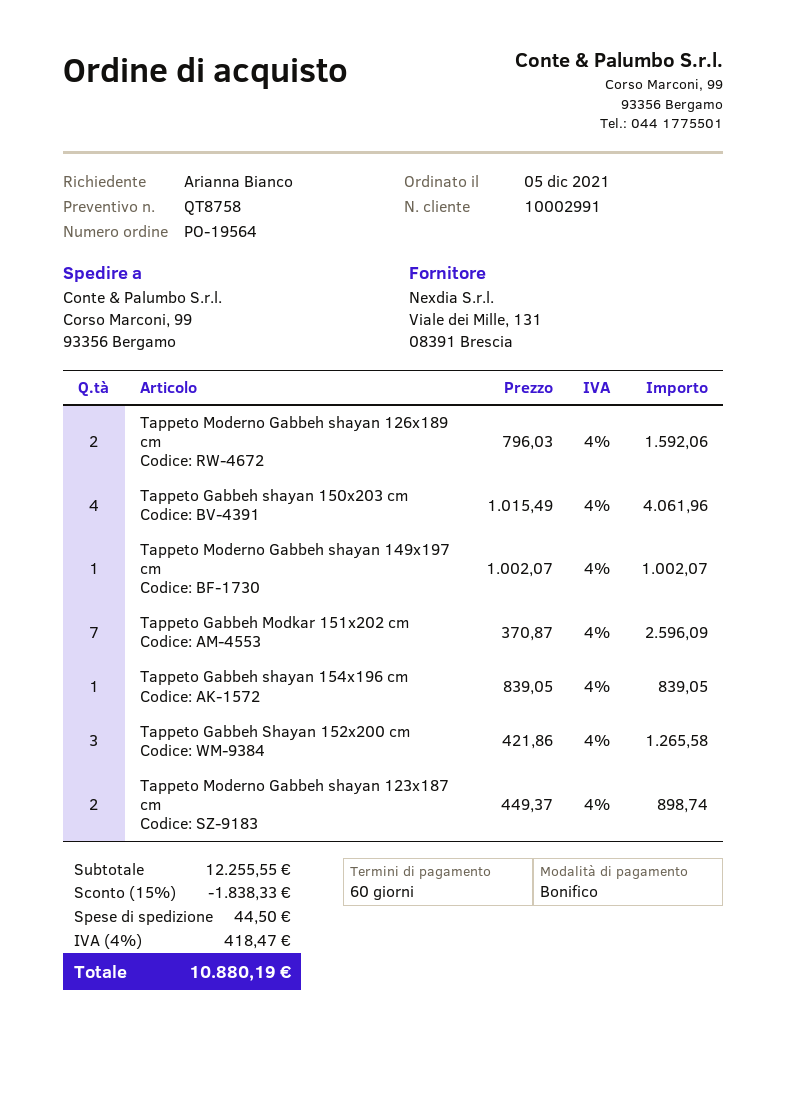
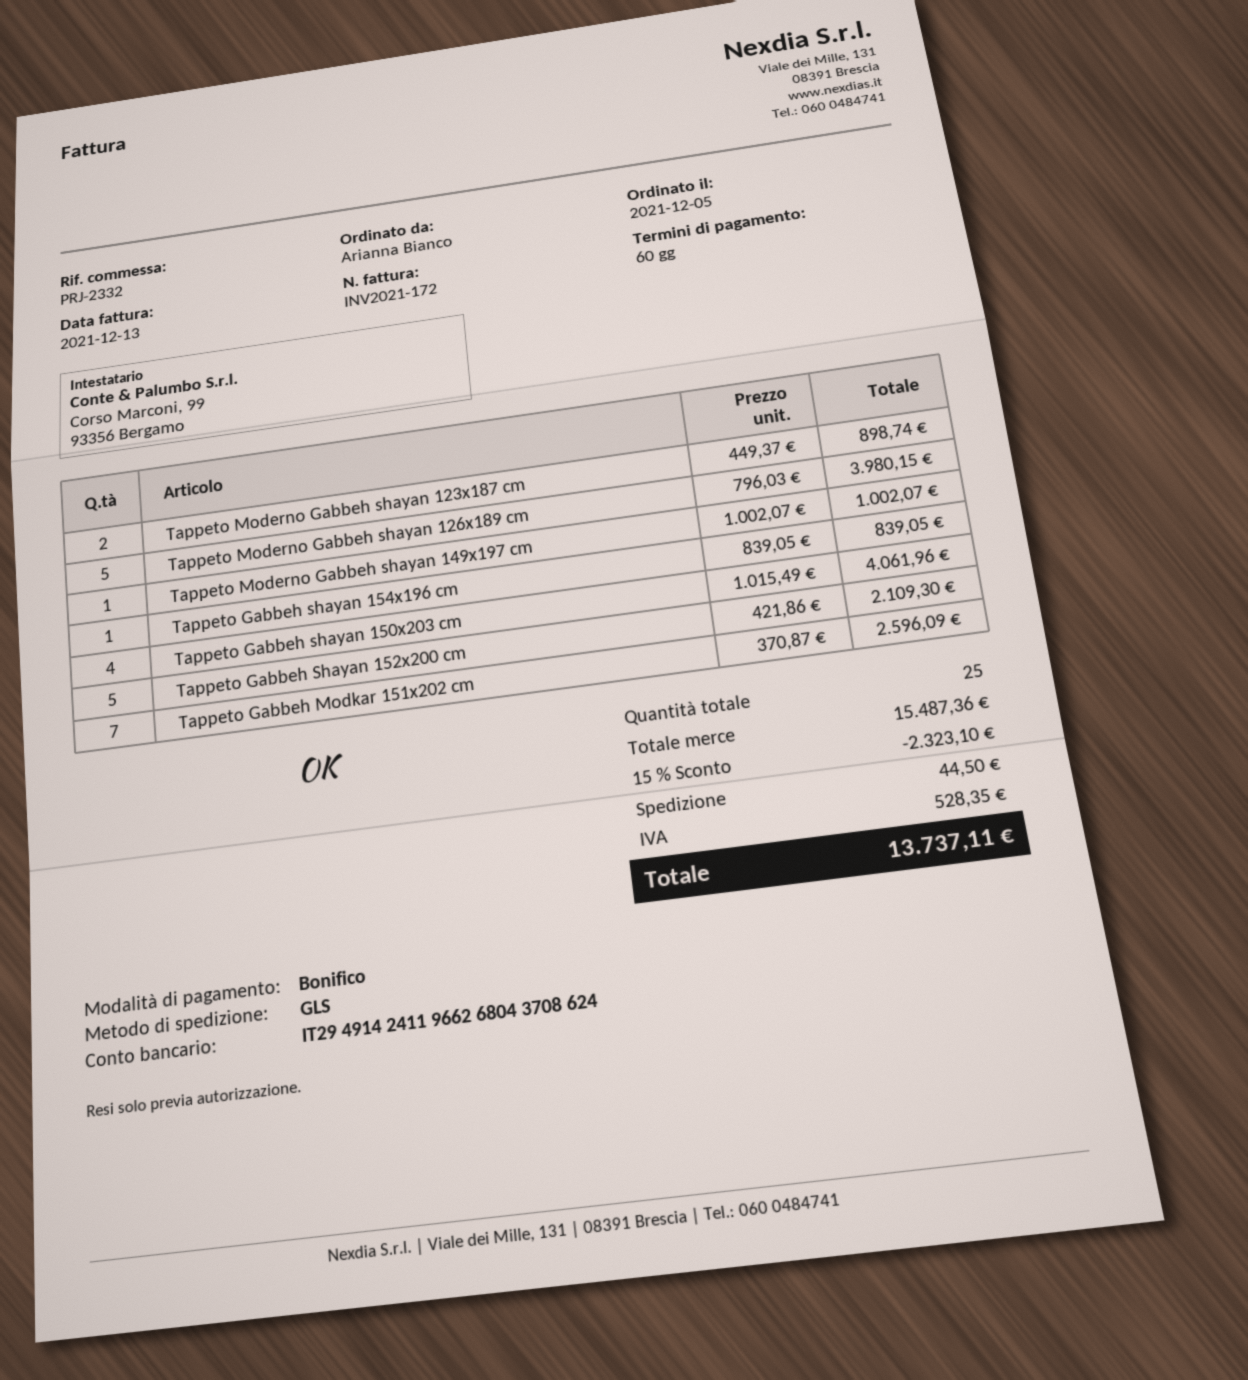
Tappeto Moderno Gabbeh shayan 126x189 cm: 2 x 796.03 = 1592.06 -> 5 x 796.03 = 3980.15
Tappeto Gabbeh Shayan 152x200 cm: 3 x 421.86 = 1265.58 -> 5 x 421.86 = 2109.30
subtotal: 12255.55 -> 15487.36
discount: 15% = 1838.33 -> 15% = 2323.10
tax: 418.47 -> 528.35
total: 10880.19 -> 13737.11

